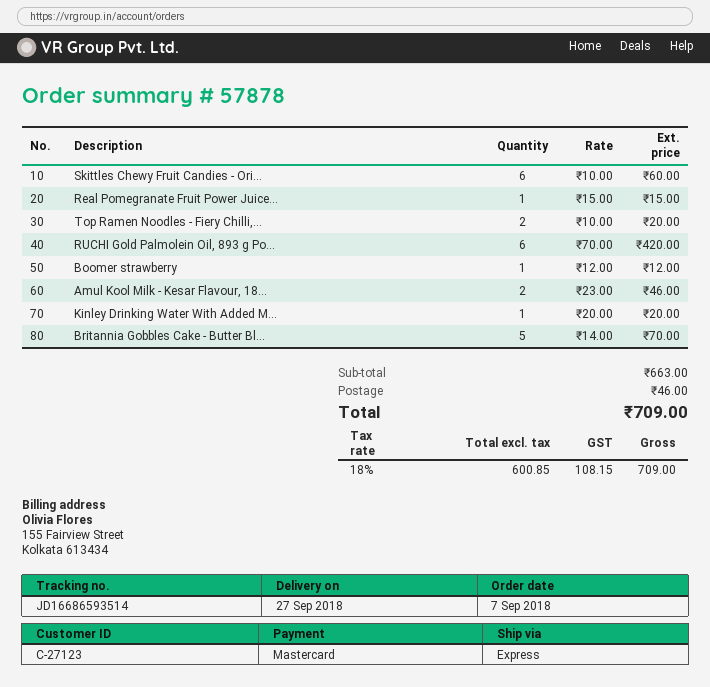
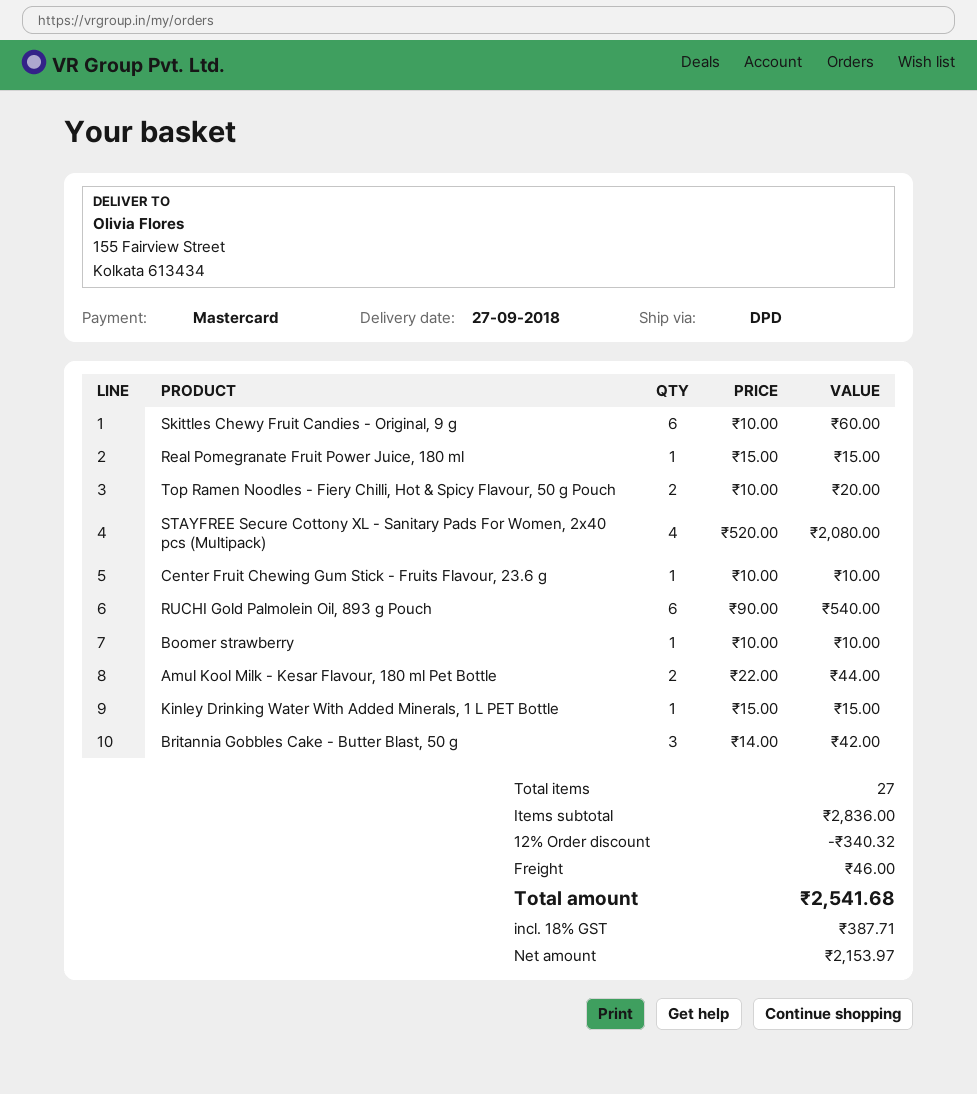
shipping method: express -> DPD
RUCHI Gold Palmolein Oil, 893 g Po...: 6 x 70.00 = 420.00 -> 6 x 90.00 = 540.00
Boomer strawberry: 1 x 12.00 = 12.00 -> 1 x 10.00 = 10.00
Amul Kool Milk - Kesar Flavour, 18...: 2 x 23.00 = 46.00 -> 2 x 22.00 = 44.00
Kinley Drinking Water With Added M...: 1 x 20.00 = 20.00 -> 1 x 15.00 = 15.00
Britannia Gobbles Cake - Butter Bl...: 5 x 14.00 = 70.00 -> 3 x 14.00 = 42.00
STAYFREE Secure Cottony XL - Sanitary Pads For Women, 2x40 pcs (Multipack): none -> 4 x 520.00 = 2080.00
Center Fruit Chewing Gum Stick - Fruits Flavour, 23.6 g: none -> 1 x 10.00 = 10.00
subtotal: 663.00 -> 2836.00
discount: none -> 12% = 340.32
net: 600.85 -> 2153.97
tax: 18% = 108.15 -> 18% = 387.71
total: 709.00 -> 2541.68

